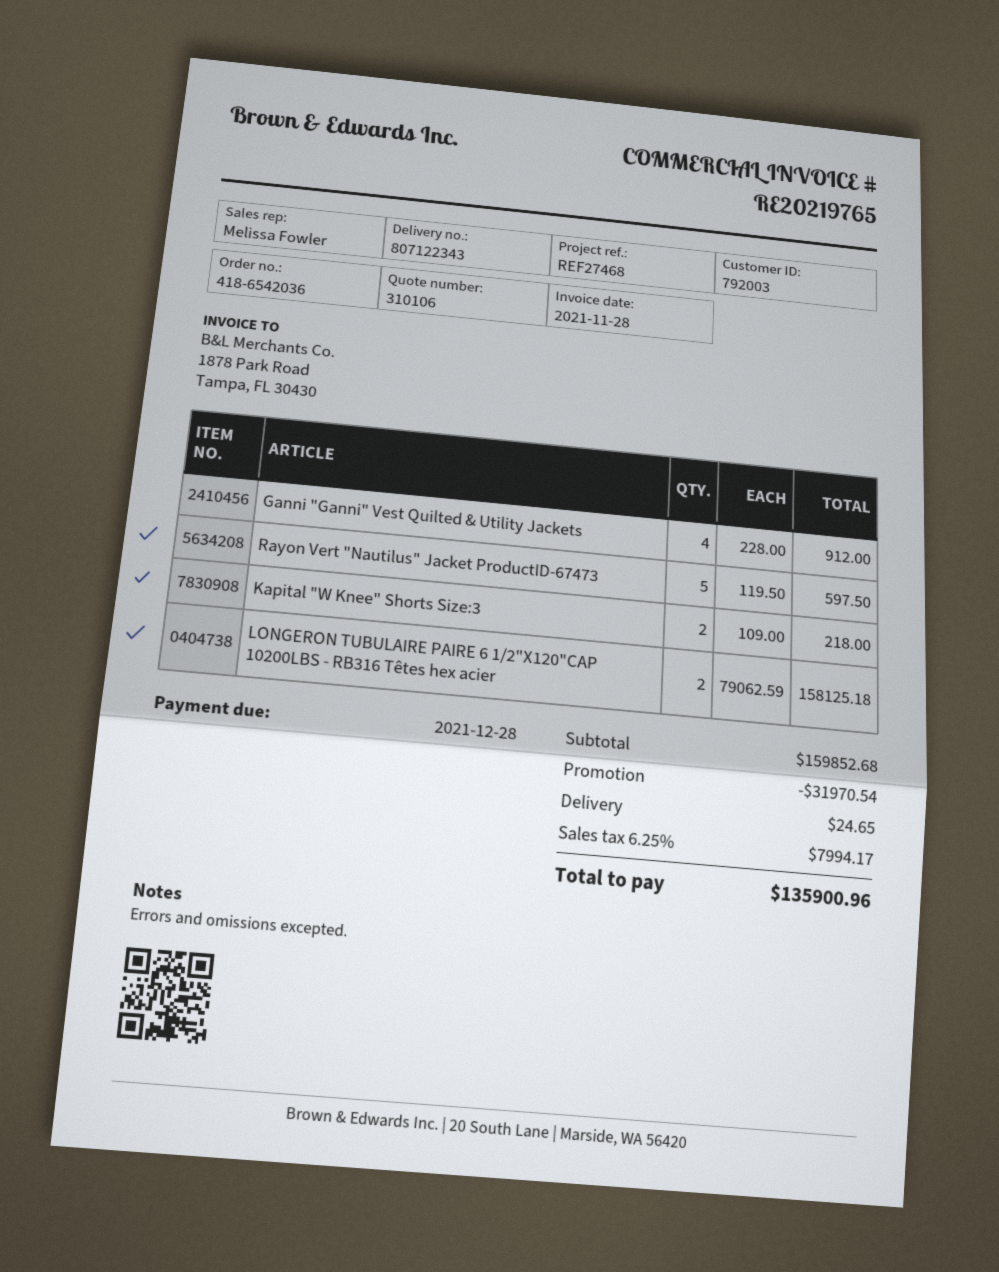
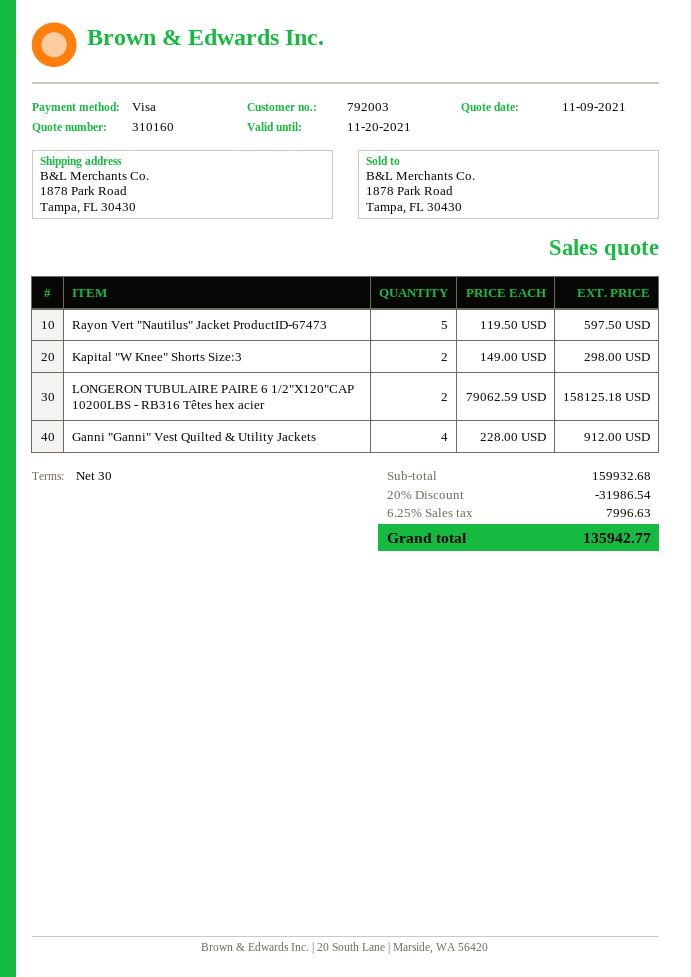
quote number: 310106 -> 310160
Kapital "W Knee" Shorts Size:3: 2 x 109.00 = 218.00 -> 2 x 149.00 = 298.00
subtotal: 159852.68 -> 159932.68
discount: 31970.54 -> 31986.54
shipping: 24.65 -> none
tax: 6.25% = 7994.17 -> 6.25% = 7996.63
total: 135900.96 -> 135942.77

